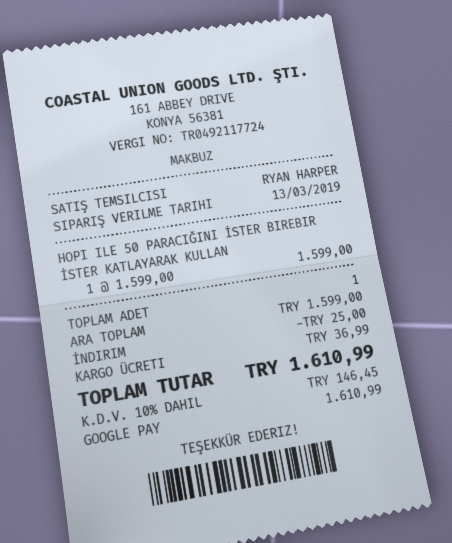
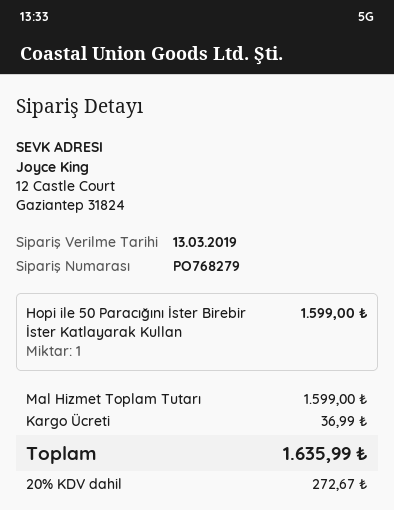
discount: 25.00 -> none
tax: 10% = 146.45 -> 20% = 272.67
total: 1610.99 -> 1635.99

